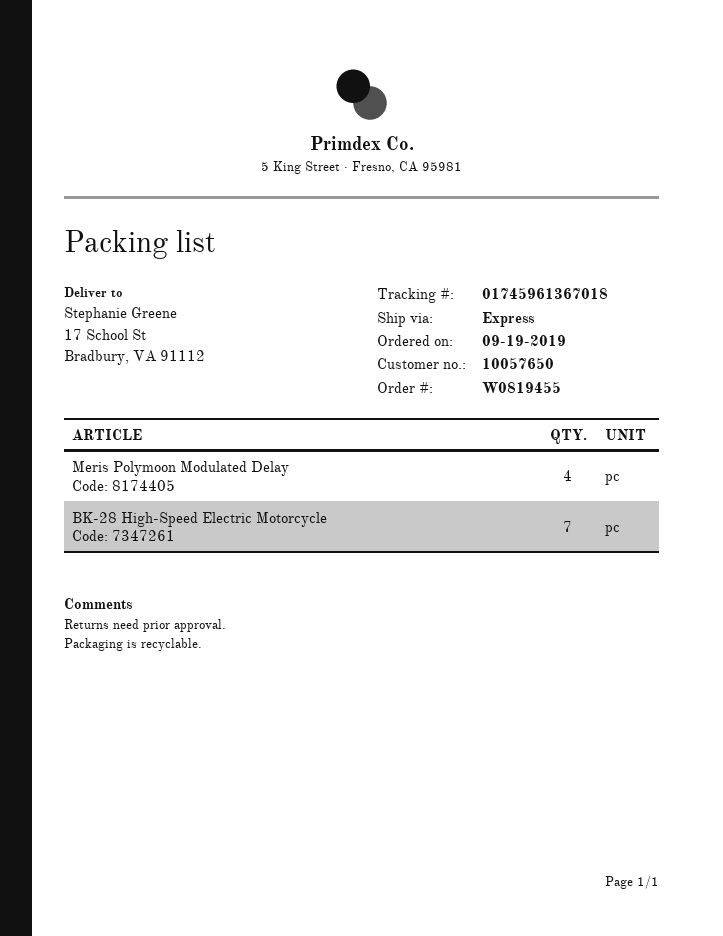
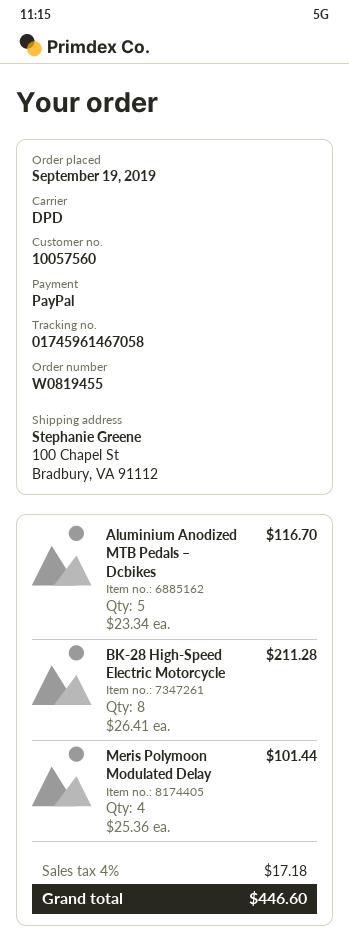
customer number: 10057650 -> 10057560
shipping method: express -> DPD
tracking number: 01745961367018 -> 01745961467058
ship to: 17 School St, Bradbury, VA 91112 -> 100 Chapel St, Bradbury, VA 91112
BK-28 High-Speed Electric Motorcycle: 7 -> 8
Aluminium Anodized MTB Pedals – Dcbikes: none -> 5

